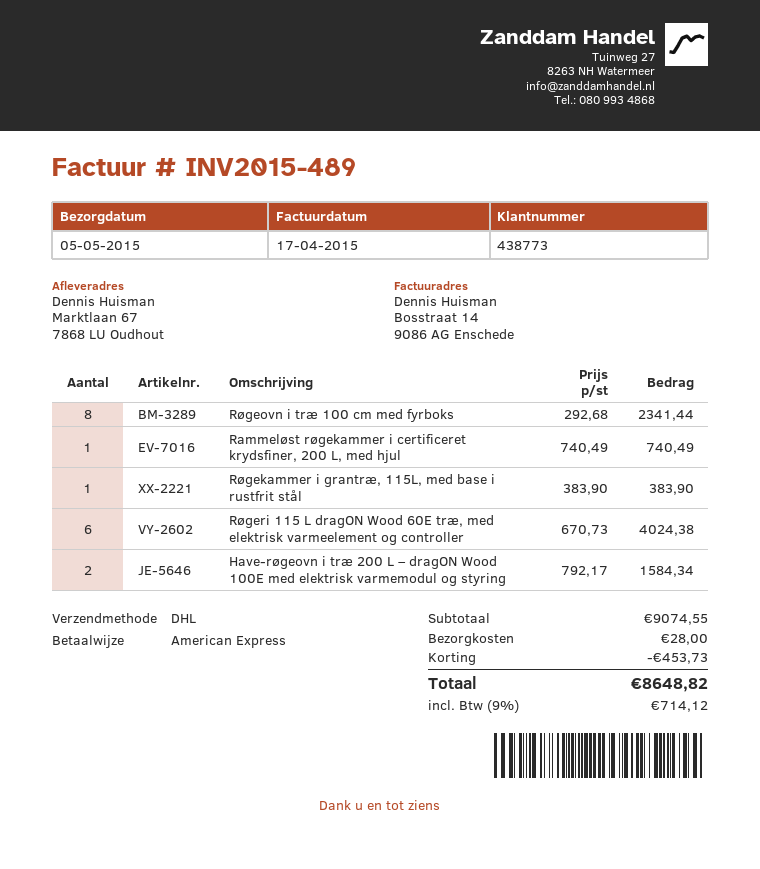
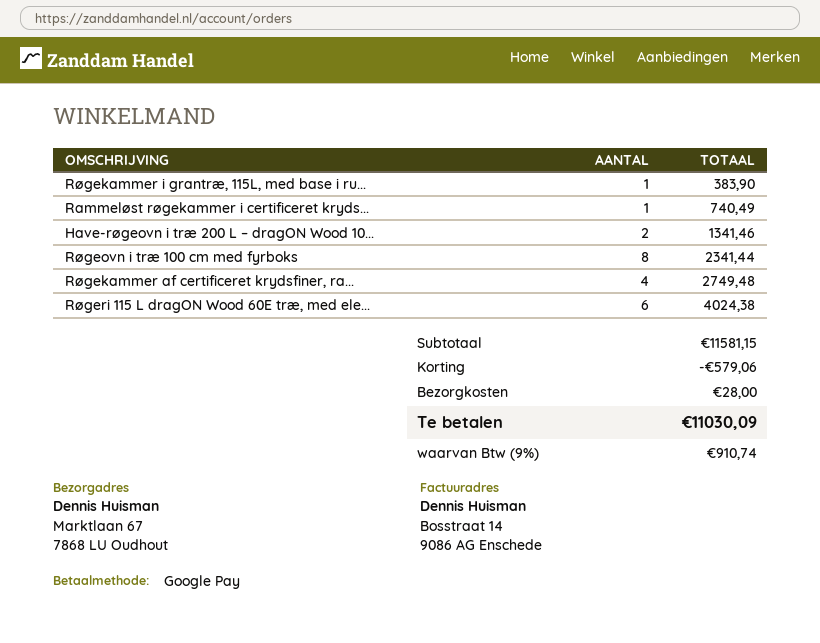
payment method: American Express -> Google Pay
Have-røgeovn i træ 200 L – dragON Wood 100E med elektrisk varmemodul og styring: 2 for 1584.34 -> 2 for 1341.46
Røgekammer af certificeret krydsfiner, ra...: none -> 4 for 2749.48
subtotal: 9074.55 -> 11581.15
discount: 453.73 -> 579.06
tax: 9% = 714.12 -> 9% = 910.74
total: 8648.82 -> 11030.09

